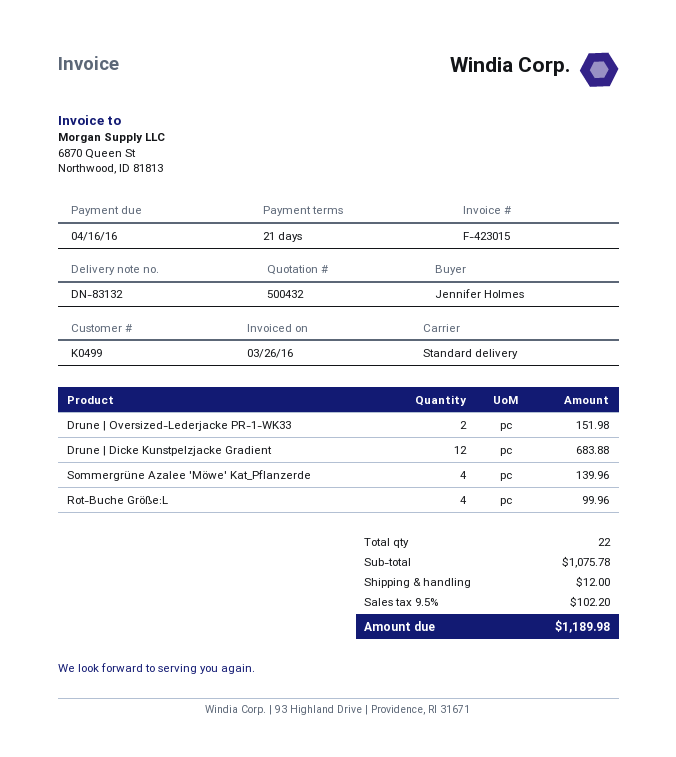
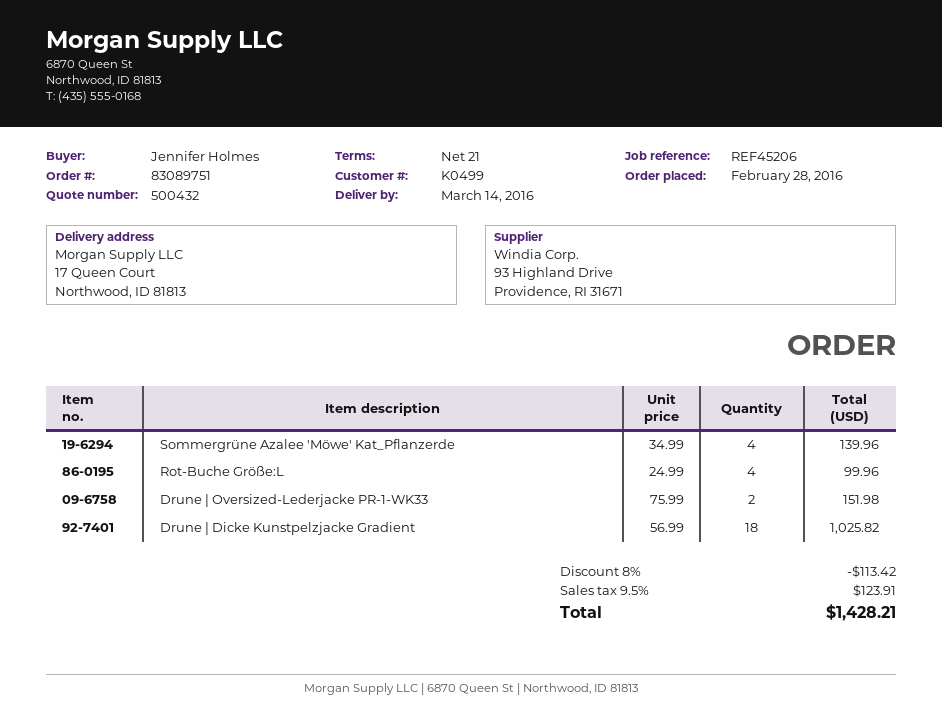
Drune | Dicke Kunstpelzjacke Gradient: 12 for 683.88 -> 18 for 1025.82
discount: none -> 8% = 113.42
shipping: 12.00 -> none
tax: 9.5% = 102.20 -> 9.5% = 123.91
total: 1189.98 -> 1428.21

